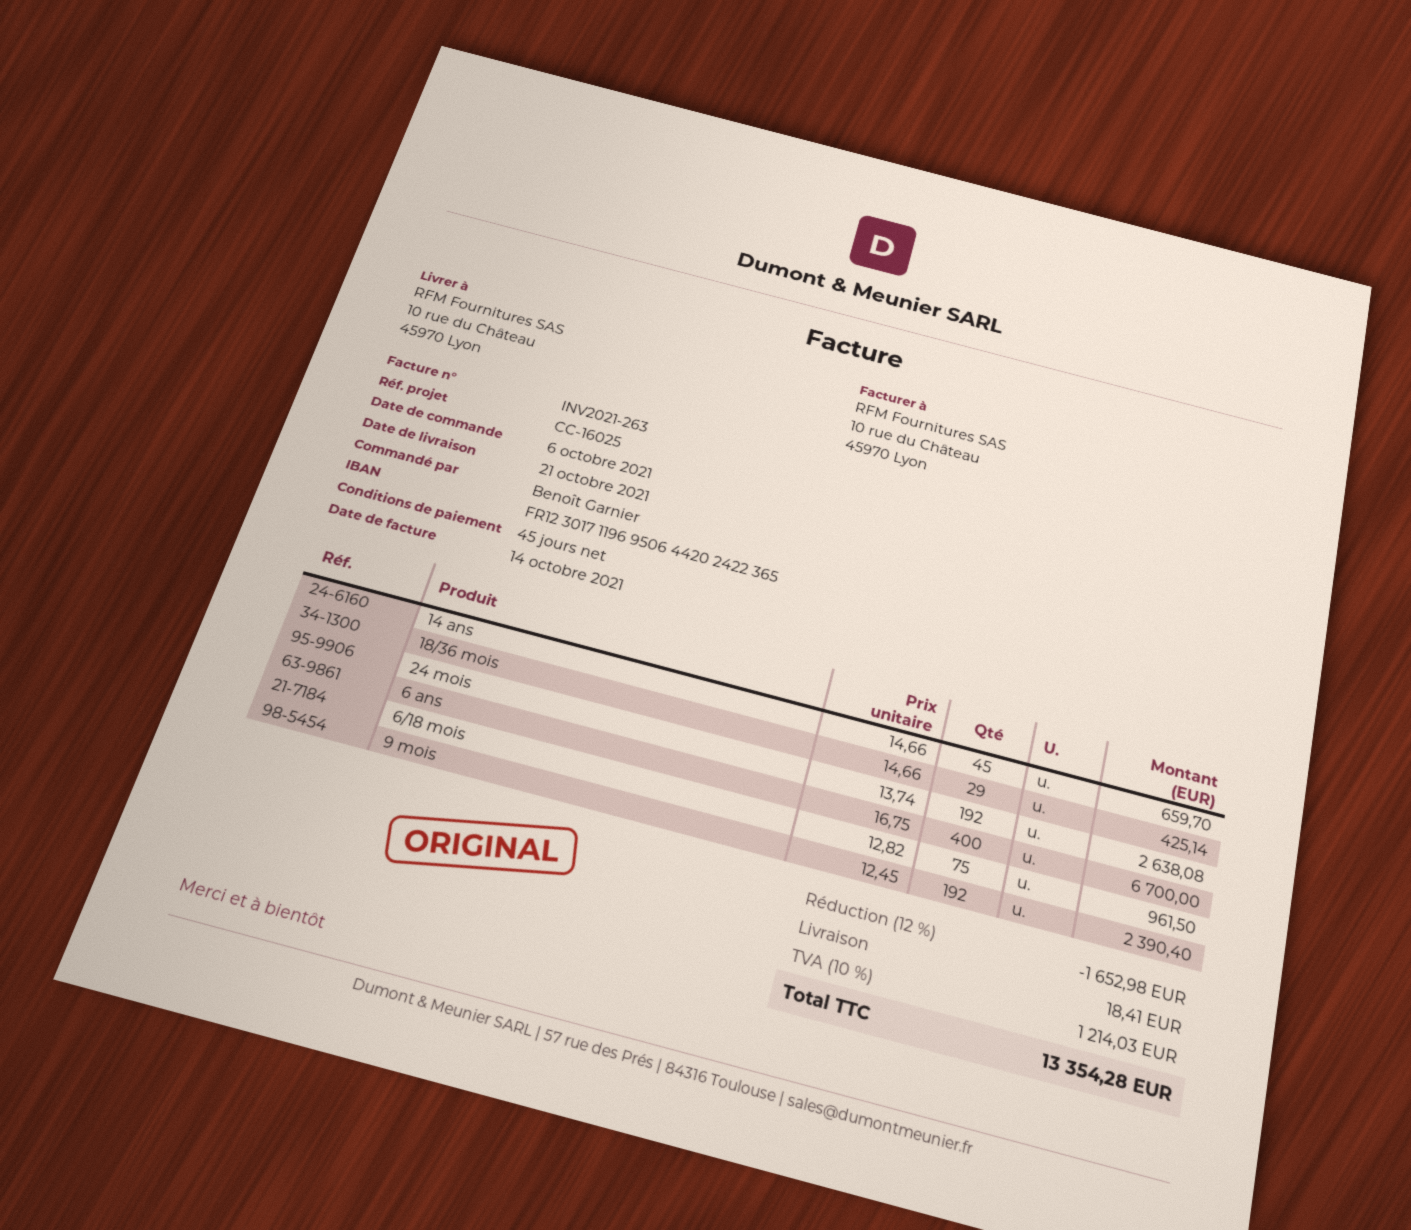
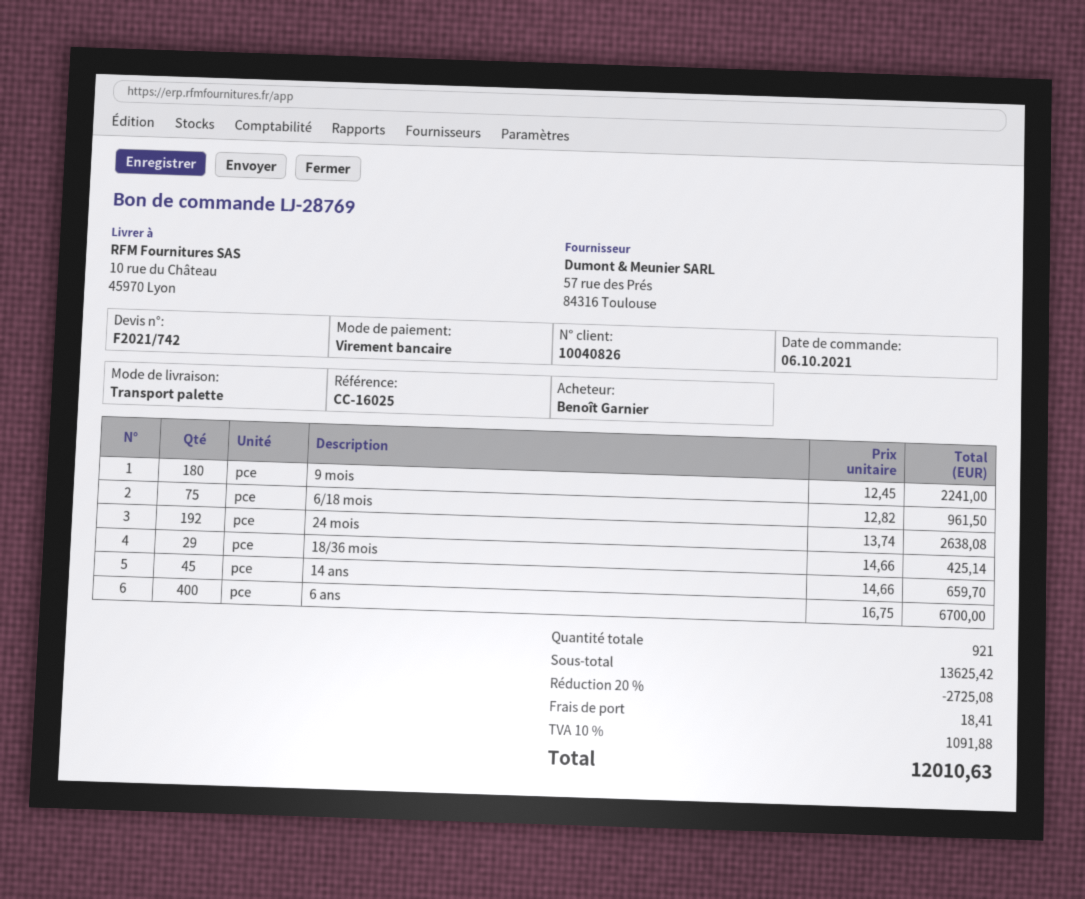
9 mois: 192 x 12.45 = 2390.40 -> 180 x 12.45 = 2241.00
discount: 12% = 1652.98 -> 20% = 2725.08
tax: 10% = 1214.03 -> 10% = 1091.88
total: 13354.28 -> 12010.63

